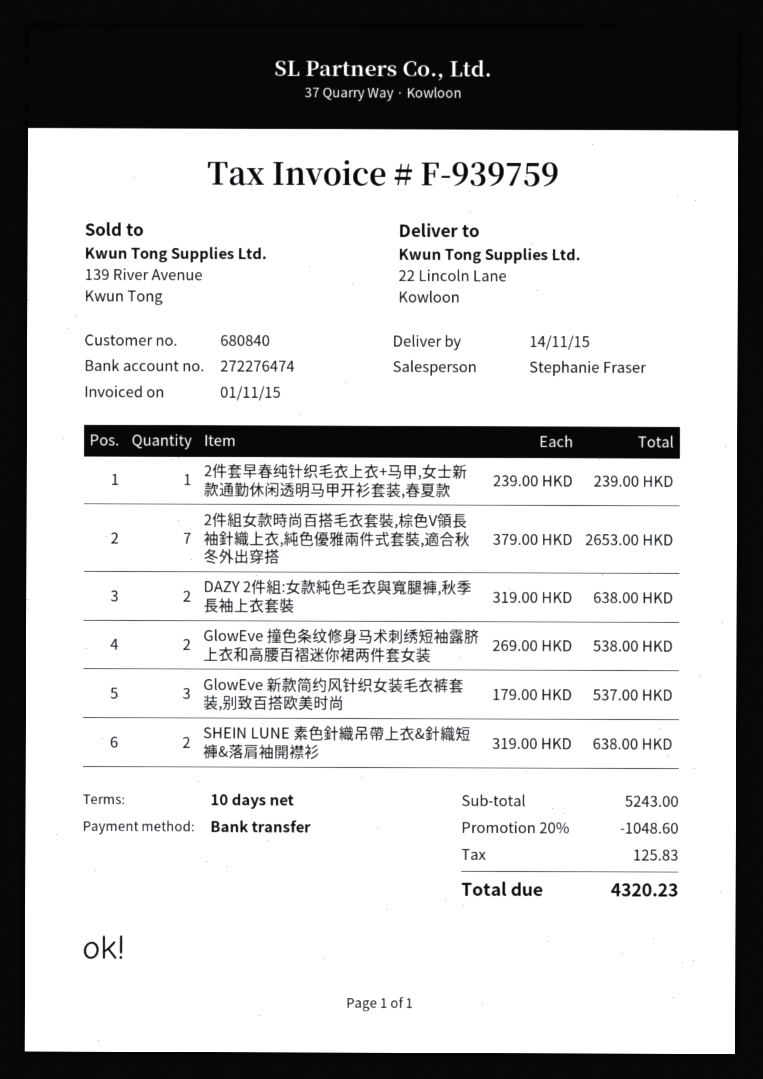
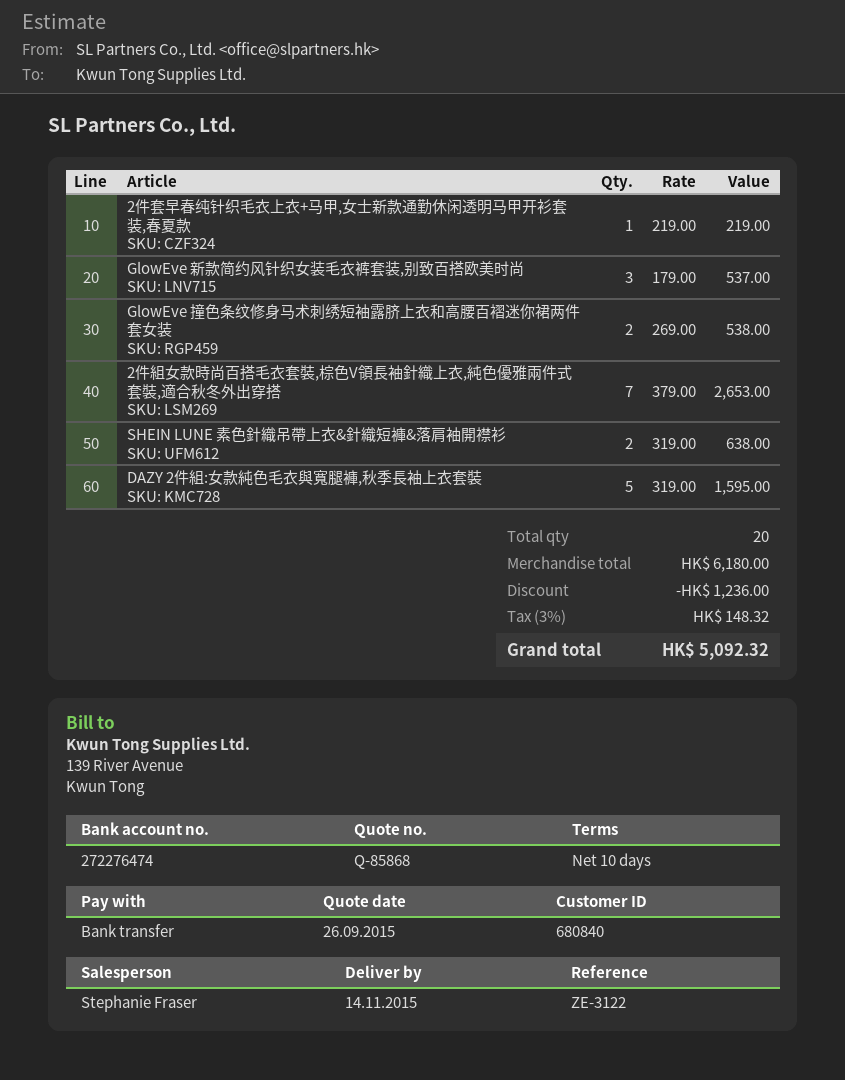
2件套早春纯针织毛衣上衣+马甲,女士新款通勤休闲透明马甲开衫套装,春夏款: 1 x 239.00 = 239.00 -> 1 x 219.00 = 219.00
DAZY 2件組:女款純色毛衣與寬腿褲,秋季長袖上衣套裝: 2 x 319.00 = 638.00 -> 5 x 319.00 = 1595.00
subtotal: 5243.00 -> 6180.00
discount: 1048.60 -> 1236.00
tax: 125.83 -> 148.32
total: 4320.23 -> 5092.32

